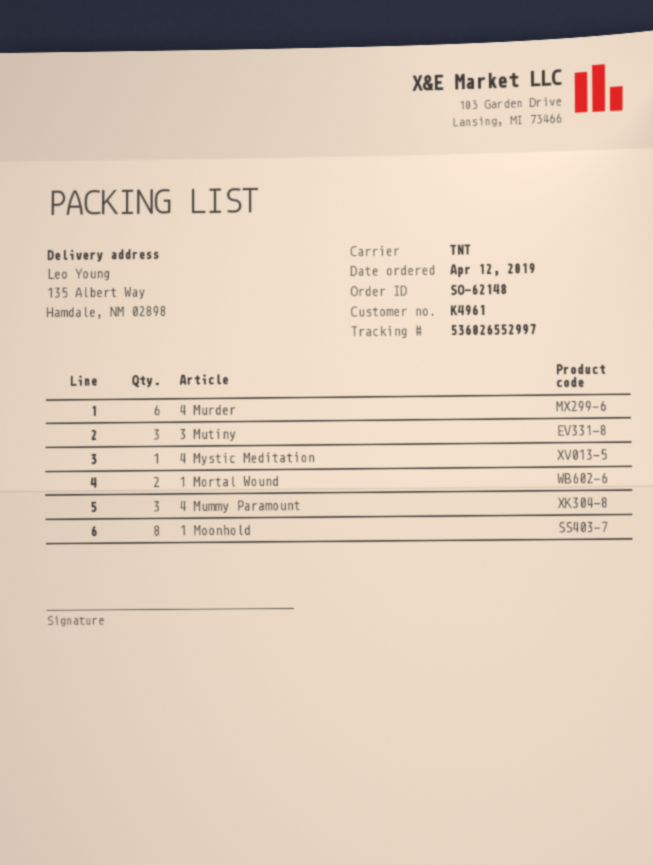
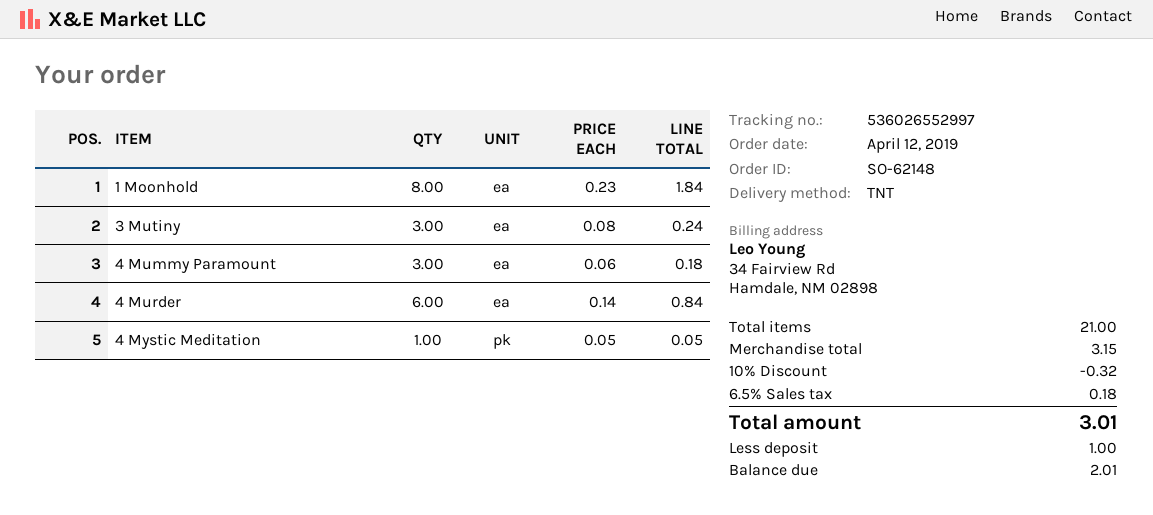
1 Mortal Wound: 2 -> none

